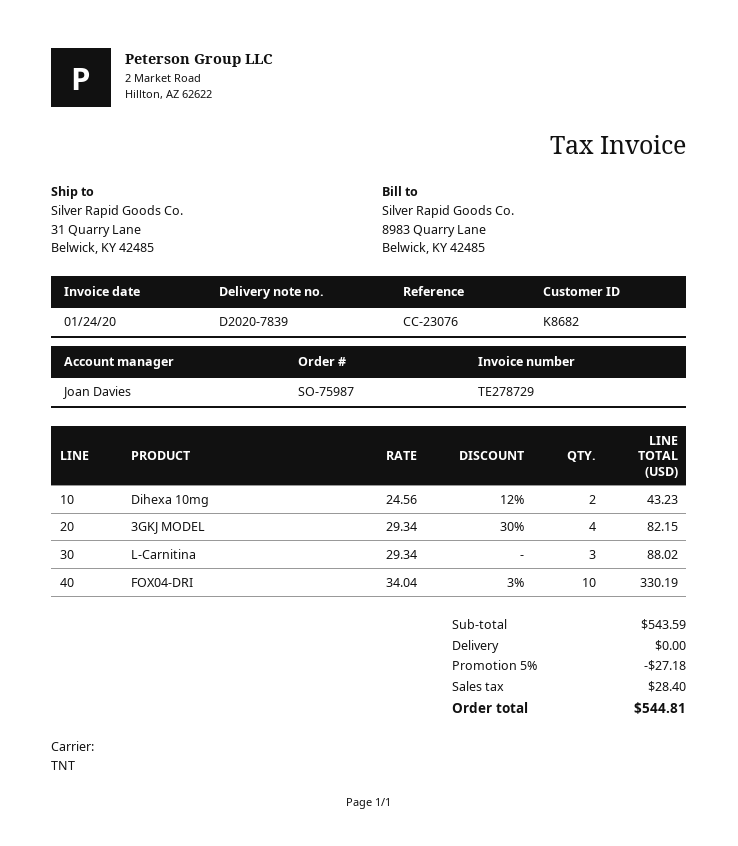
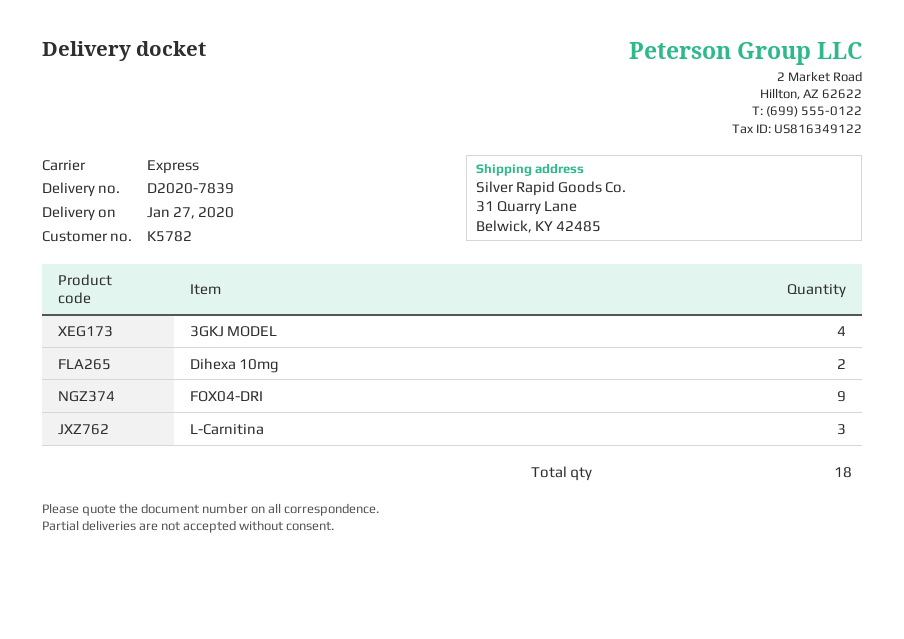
customer number: K8682 -> K5782
shipping method: TNT -> express
FOX04-DRI: 10 -> 9

